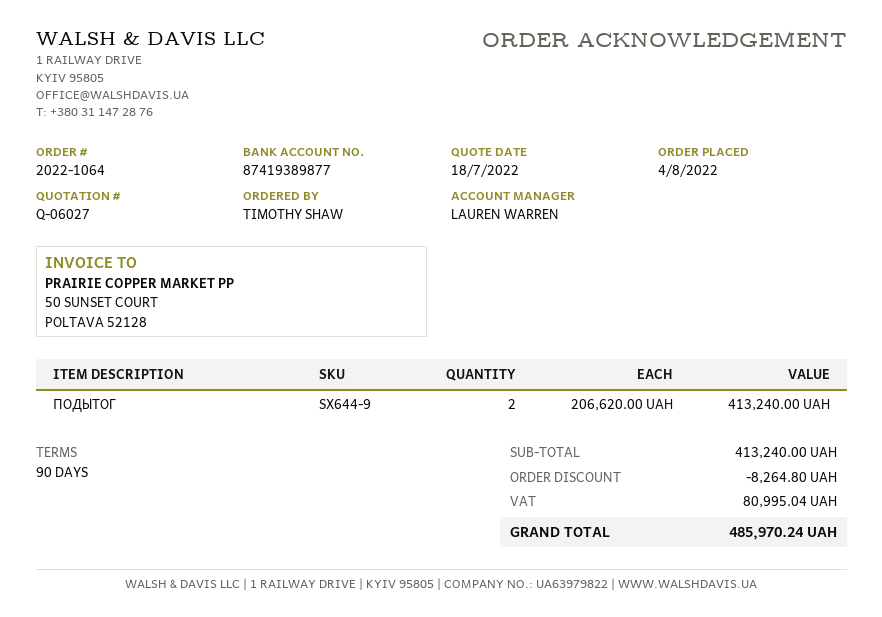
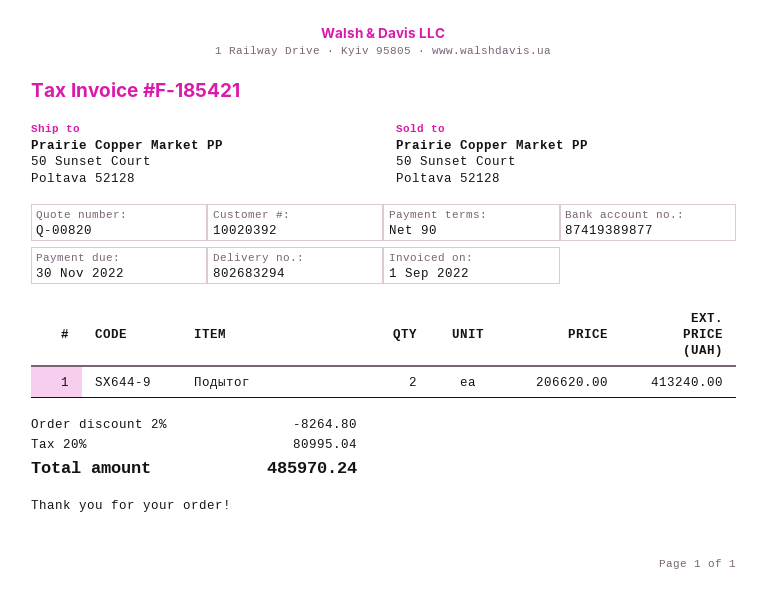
quote number: Q-06027 -> Q-00820

